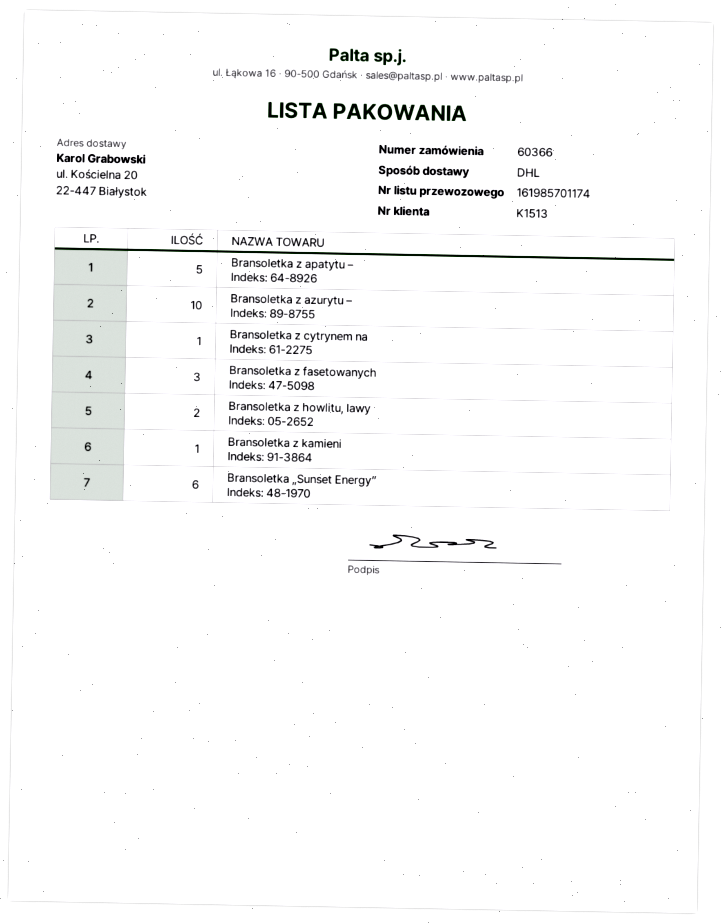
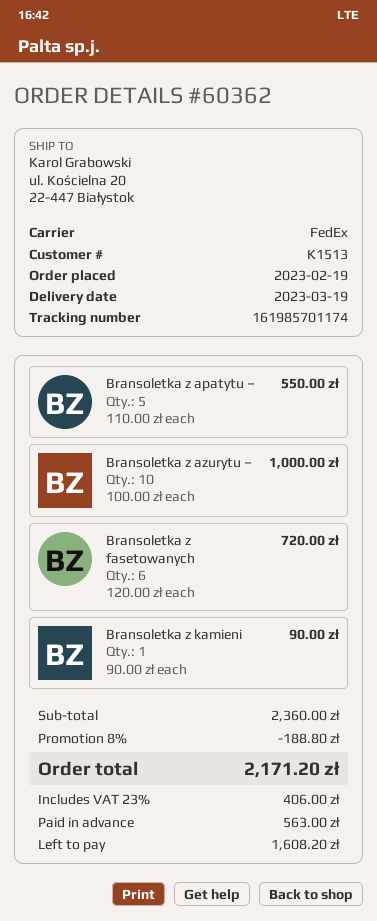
order number: 60366 -> 60362
shipping method: DHL -> FedEx
Bransoletka z cytrynem na: 1 -> none
Bransoletka z fasetowanych: 3 -> 6
Bransoletka z howlitu, lawy: 2 -> none
Bransoletka „Sunset Energy”: 6 -> none

